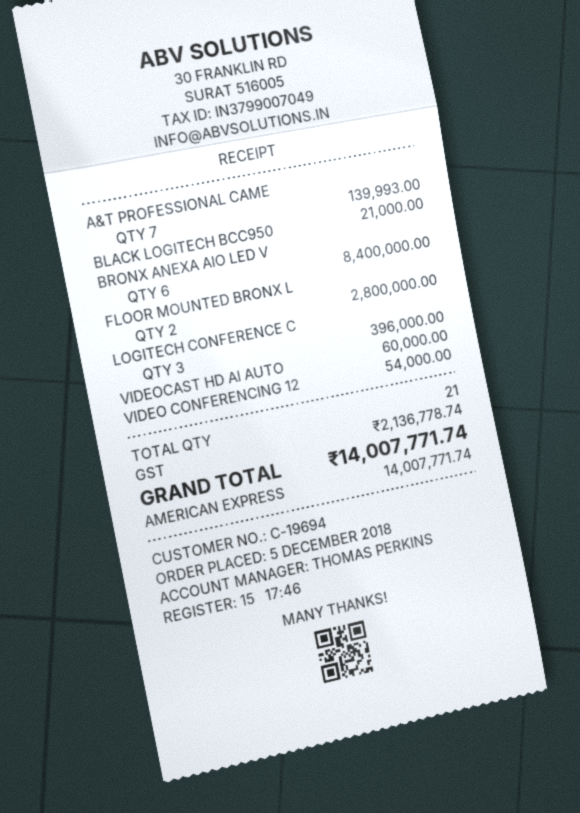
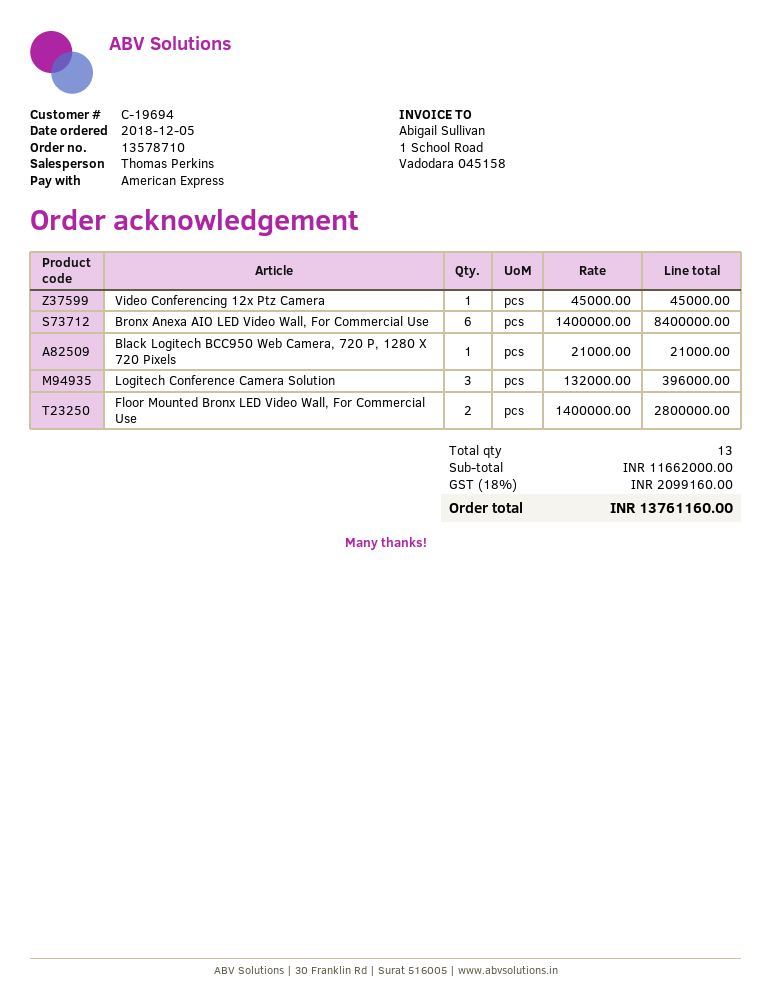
A&T PROFESSIONAL CAME: 7 for 139993.00 -> none
VIDEOCAST HD AI AUTO: 1 for 60000.00 -> none
VIDEO CONFERENCING 12: 1 for 54000.00 -> 1 for 45000.00
total quantity: 21 -> 13
tax: 2136778.74 -> 2099160.00
total: 14007771.74 -> 13761160.00

